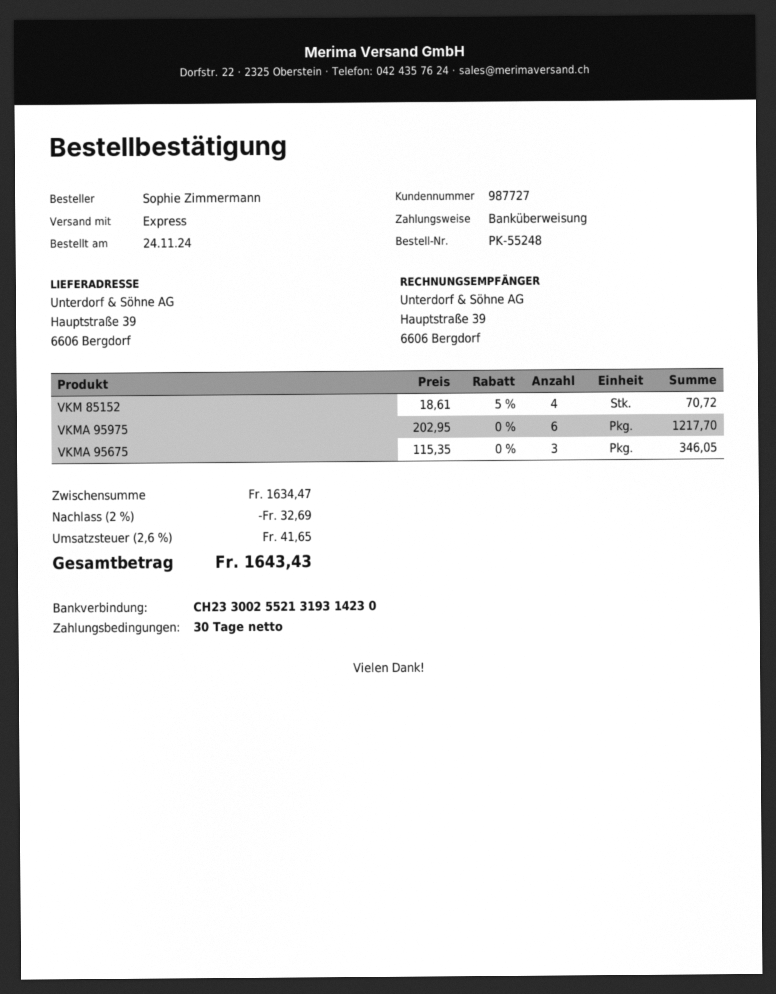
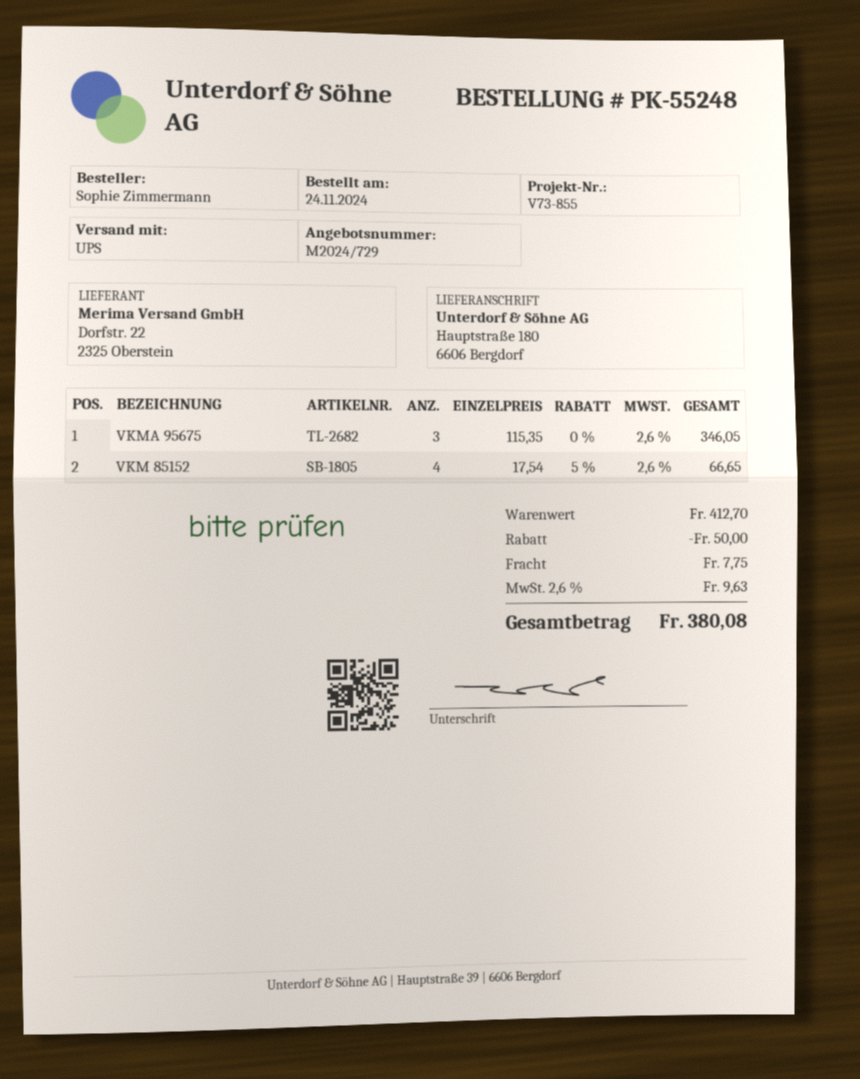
shipping method: express -> UPS
ship to: Hauptstraße 39, 6606 Bergdorf -> Hauptstraße 180, 6606 Bergdorf
VKM 85152: 4 x 18.61 - 5% = 70.72 -> 4 x 17.54 - 5% = 66.65
VKMA 95975: 6 x 202.95 = 1217.70 -> none
subtotal: 1634.47 -> 412.70
discount: 32.69 -> 50.00
shipping: none -> 7.75
tax: 2.6% = 41.65 -> 2.6% = 9.63
total: 1643.43 -> 380.08

